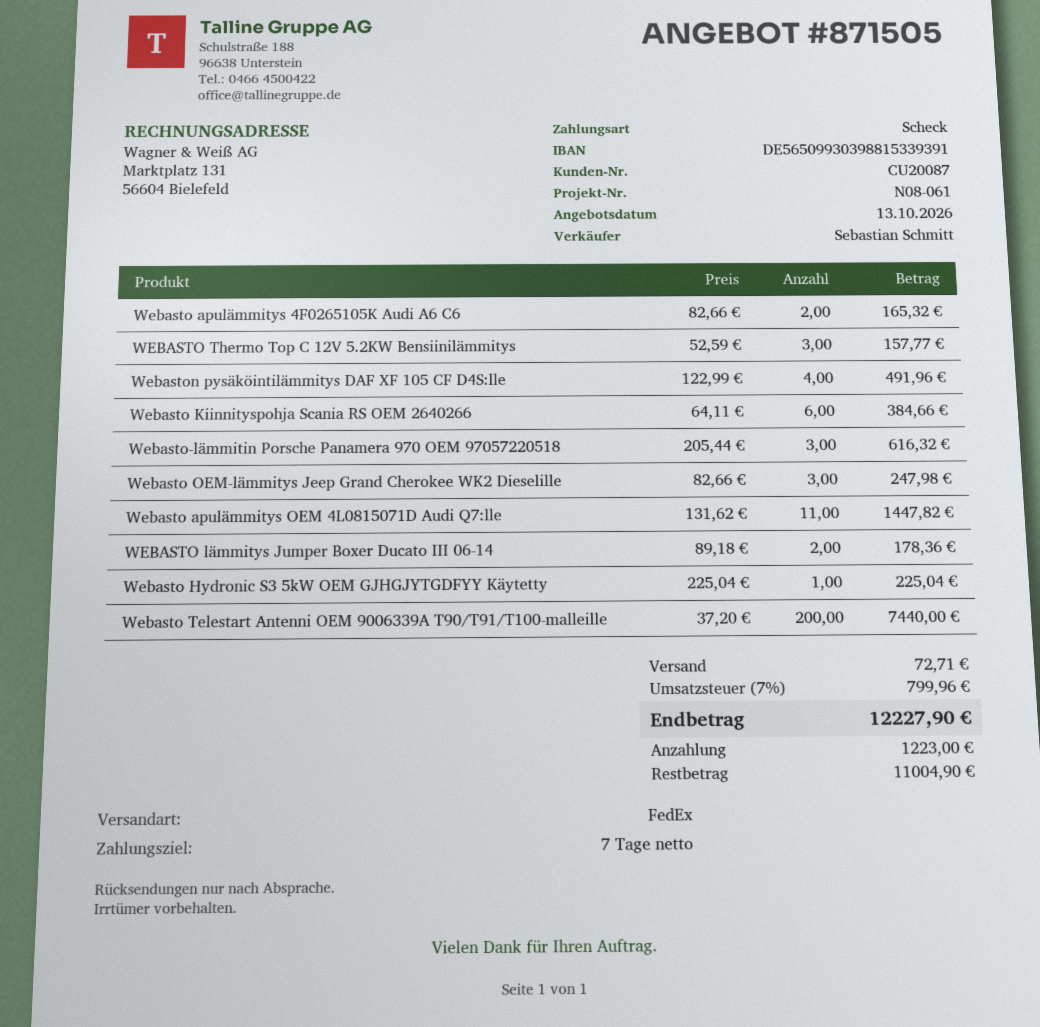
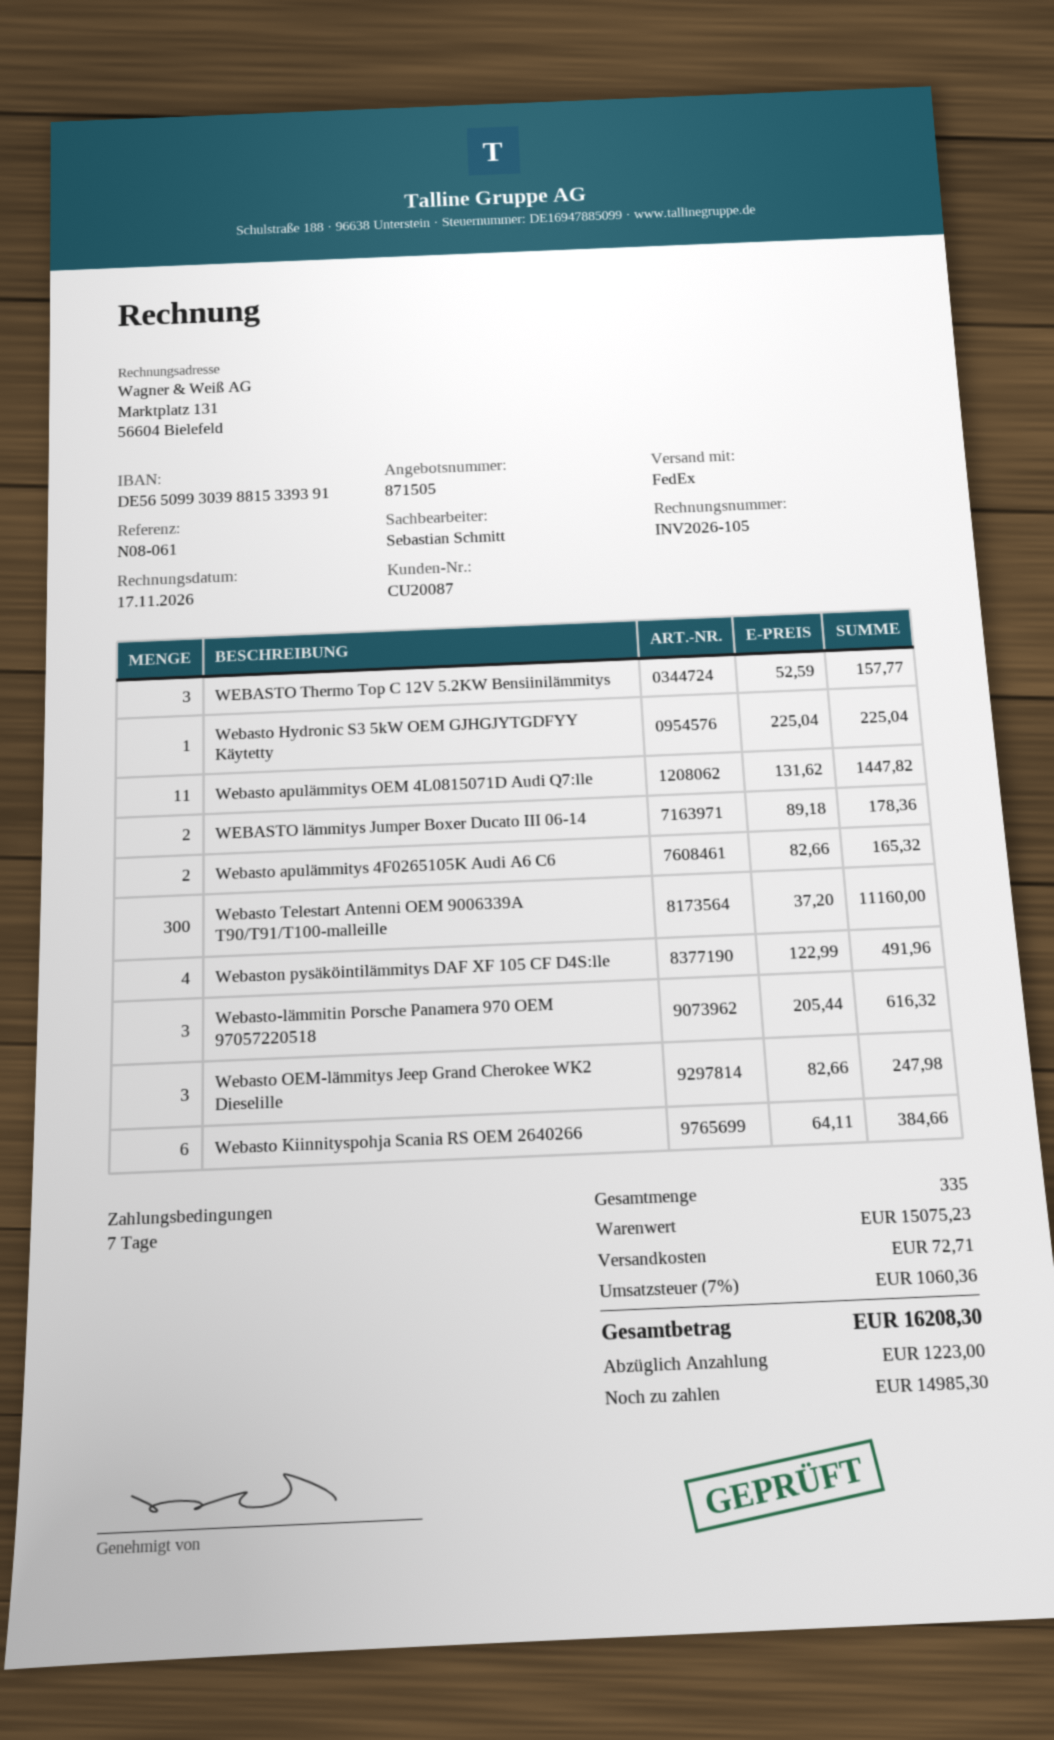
Webasto Telestart Antenni OEM 9006339A T90/T91/T100-malleille: 200 x 37.20 = 7440.00 -> 300 x 37.20 = 11160.00
tax: 7% = 799.96 -> 7% = 1060.36
total: 12227.90 -> 16208.30
balance: 11004.90 -> 14985.30

